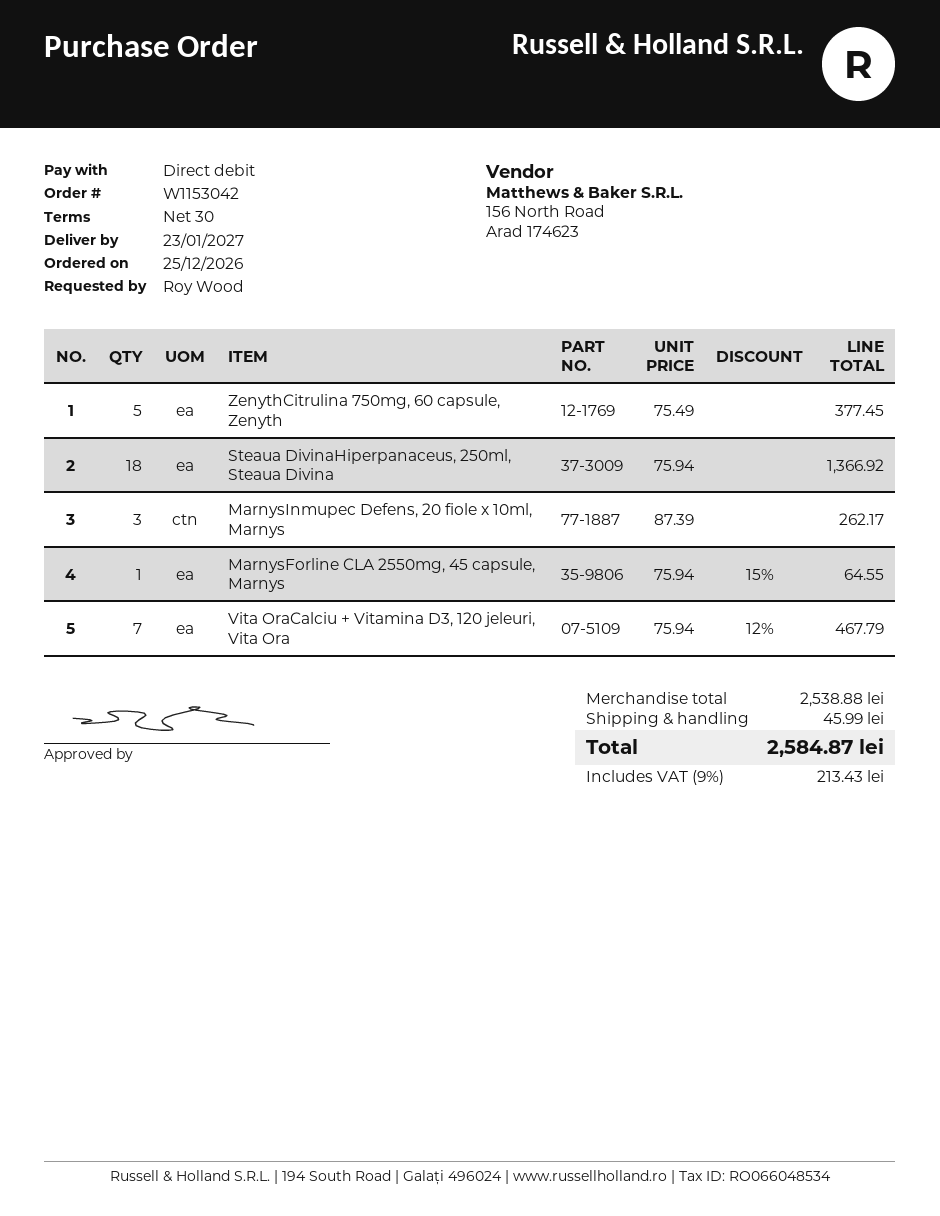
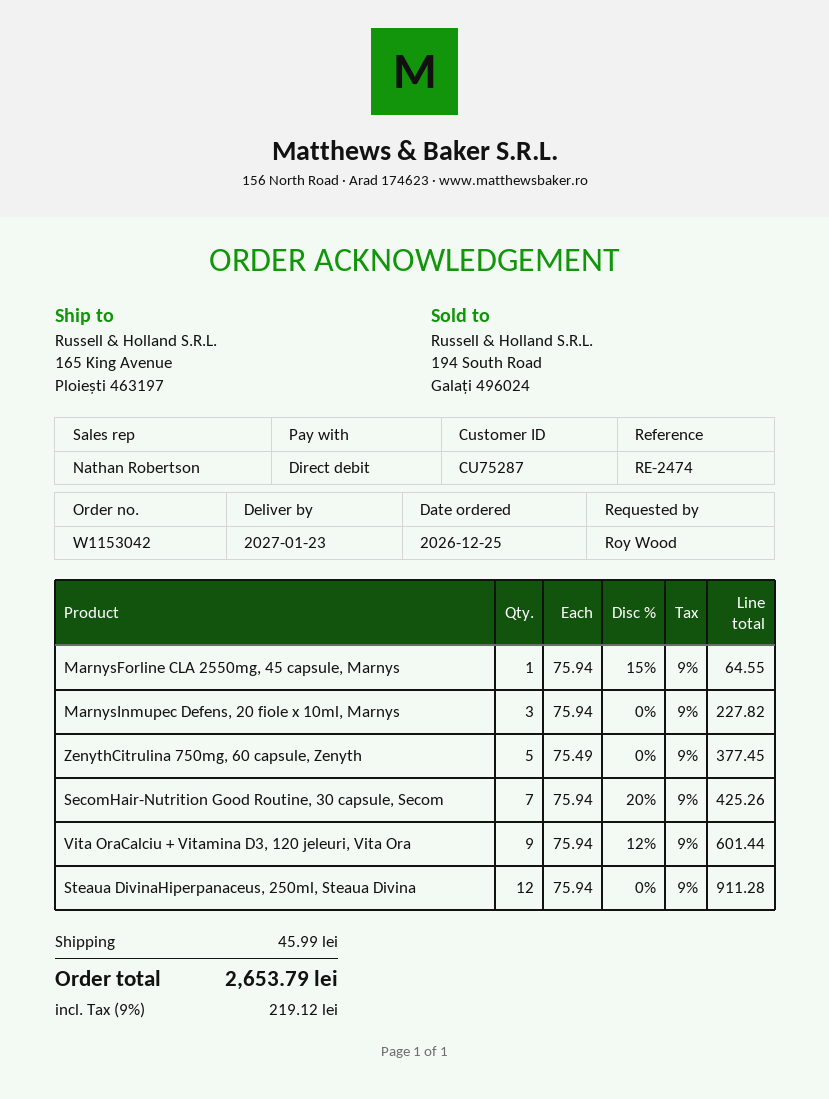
Steaua DivinaHiperpanaceus, 250ml, Steaua Divina: 18 x 75.94 = 1366.92 -> 12 x 75.94 = 911.28
MarnysInmupec Defens, 20 fiole x 10ml, Marnys: 3 x 87.39 = 262.17 -> 3 x 75.94 = 227.82
Vita OraCalciu + Vitamina D3, 120 jeleuri, Vita Ora: 7 x 75.94 - 12% = 467.79 -> 9 x 75.94 - 12% = 601.44
SecomHair-Nutrition Good Routine, 30 capsule, Secom: none -> 7 x 75.94 - 20% = 425.26
tax: 9% = 213.43 -> 9% = 219.12
total: 2584.87 -> 2653.79

